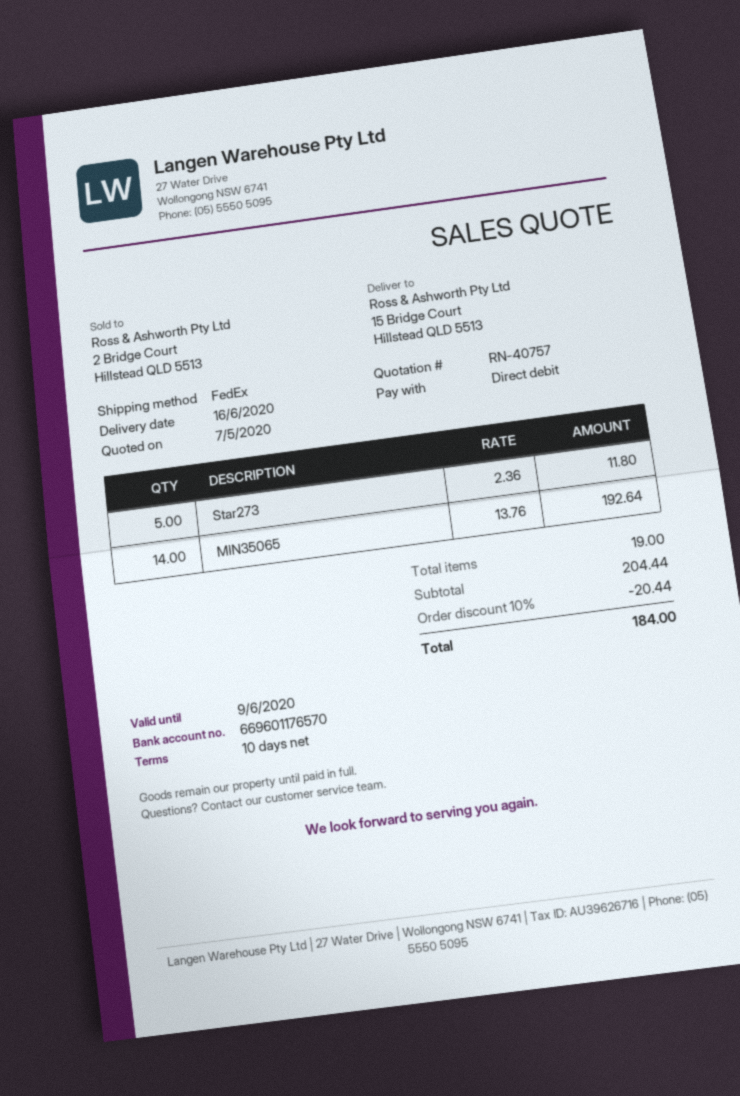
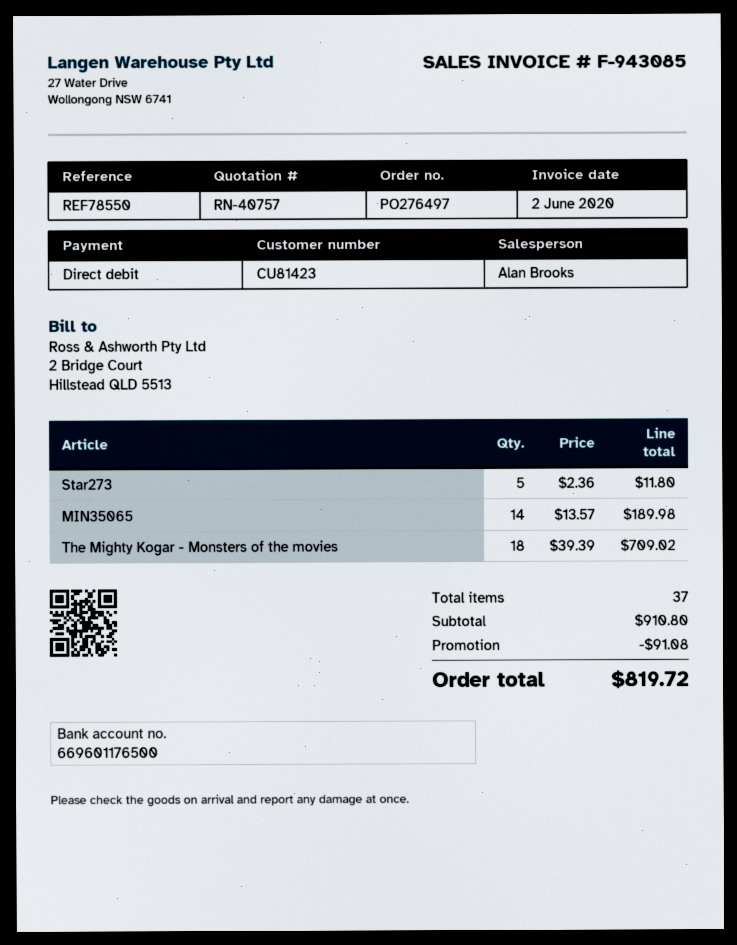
bank account: 669601176570 -> 669601176500
MIN35065: 14 x 13.76 = 192.64 -> 14 x 13.57 = 189.98
The Mighty Kogar - Monsters of the movies: none -> 18 x 39.39 = 709.02
total quantity: 19 -> 37
subtotal: 204.44 -> 910.80
discount: 20.44 -> 91.08
total: 184.00 -> 819.72

